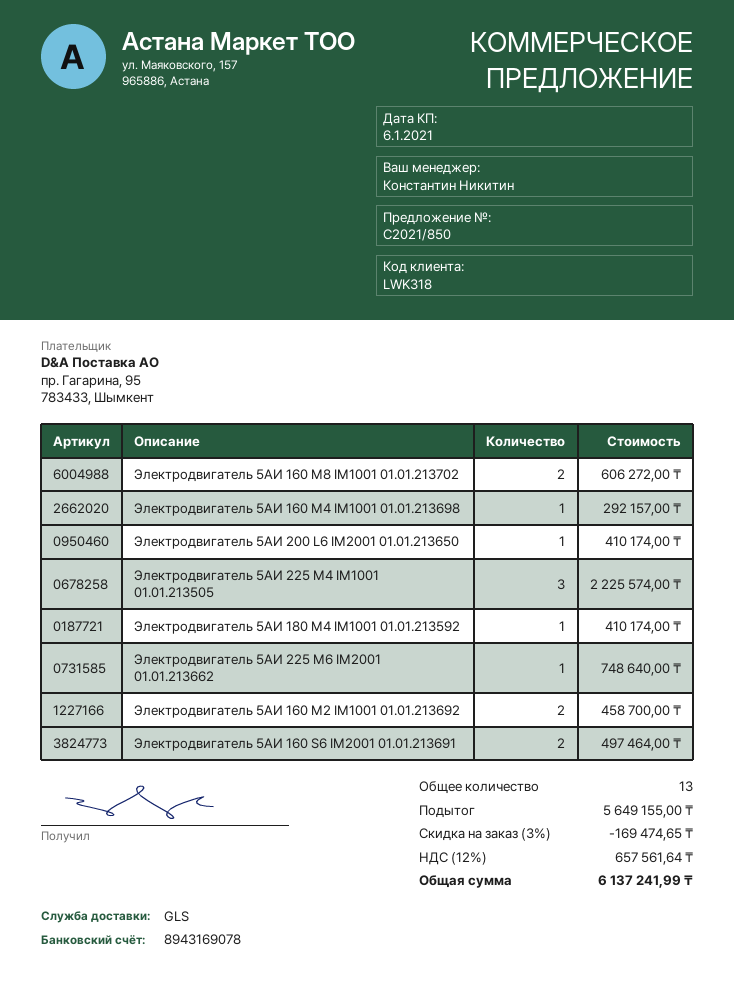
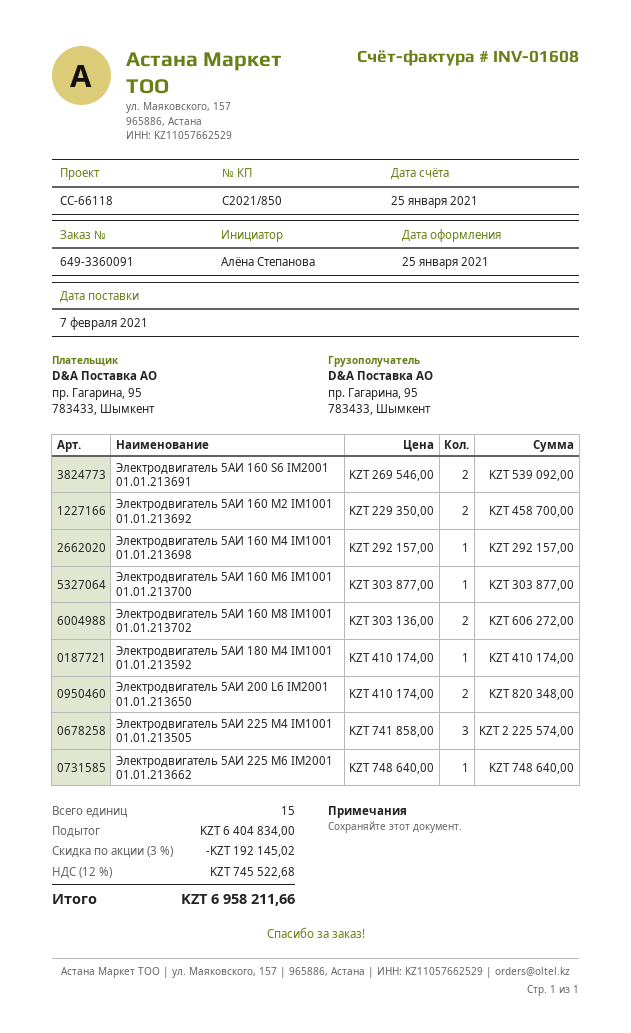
Электродвигатель 5АИ 200 L6 IM2001 01.01.213650: 1 for 410174.00 -> 2 for 820348.00
Электродвигатель 5АИ 160 S6 IM2001 01.01.213691: 2 for 497464.00 -> 2 for 539092.00
Электродвигатель 5АИ 160 М6 IM1001 01.01.213700: none -> 1 for 303877.00
total quantity: 13 -> 15
subtotal: 5649155.00 -> 6404834.00
discount: 3% = 169474.65 -> 3% = 192145.02
tax: 12% = 657561.64 -> 12% = 745522.68
total: 6137241.99 -> 6958211.66

